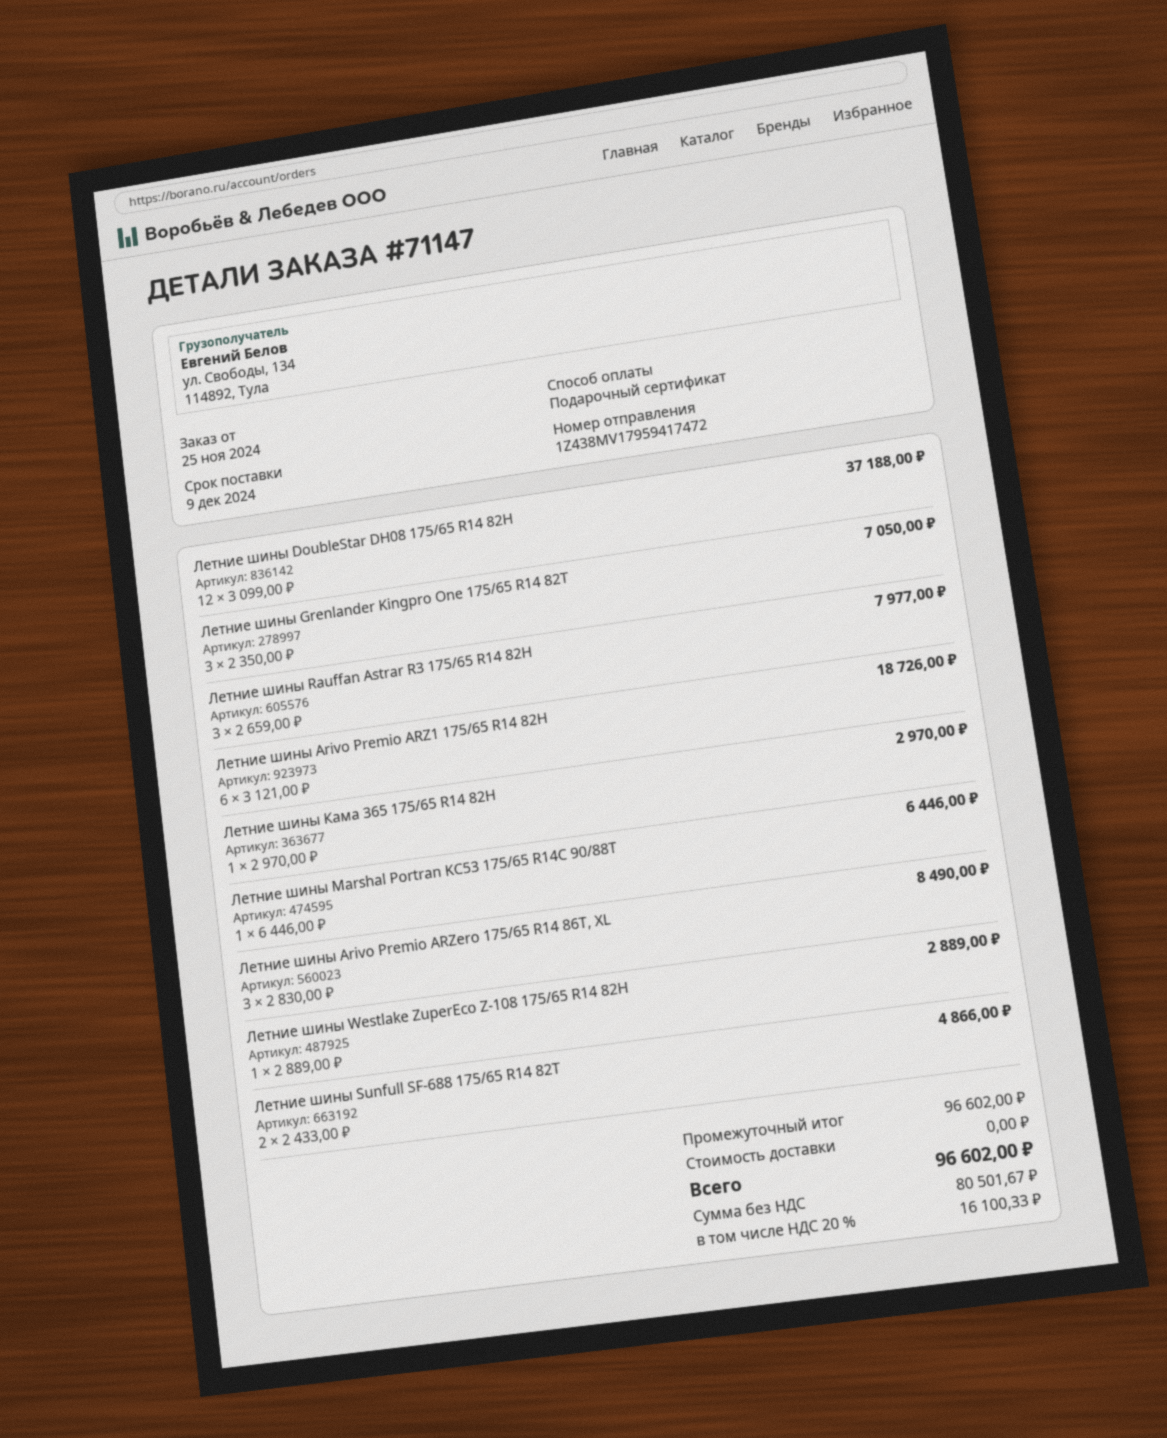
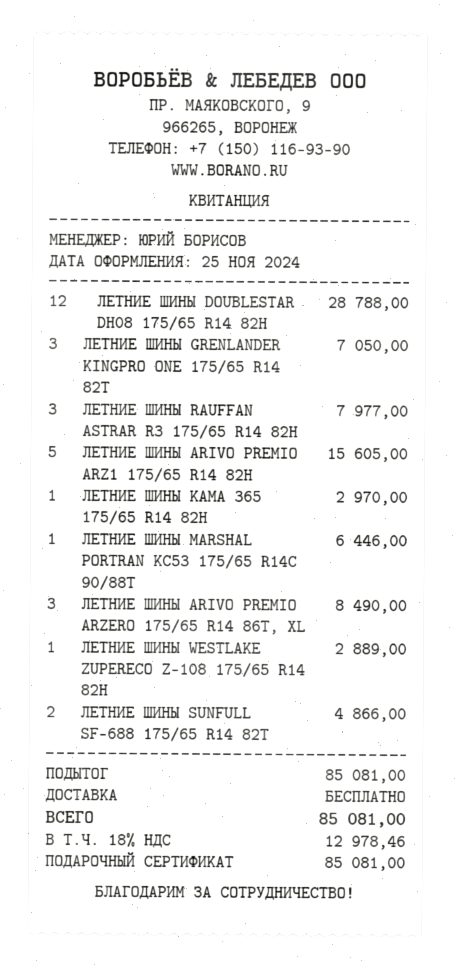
Летние шины DoubleStar DH08 175/65 R14 82H: 12 for 37188.00 -> 12 for 28788.00
Летние шины Arivo Premio ARZ1 175/65 R14 82H: 6 for 18726.00 -> 5 for 15605.00
subtotal: 96602.00 -> 85081.00
tax: 20% = 16100.33 -> 18% = 12978.46
total: 96602.00 -> 85081.00

